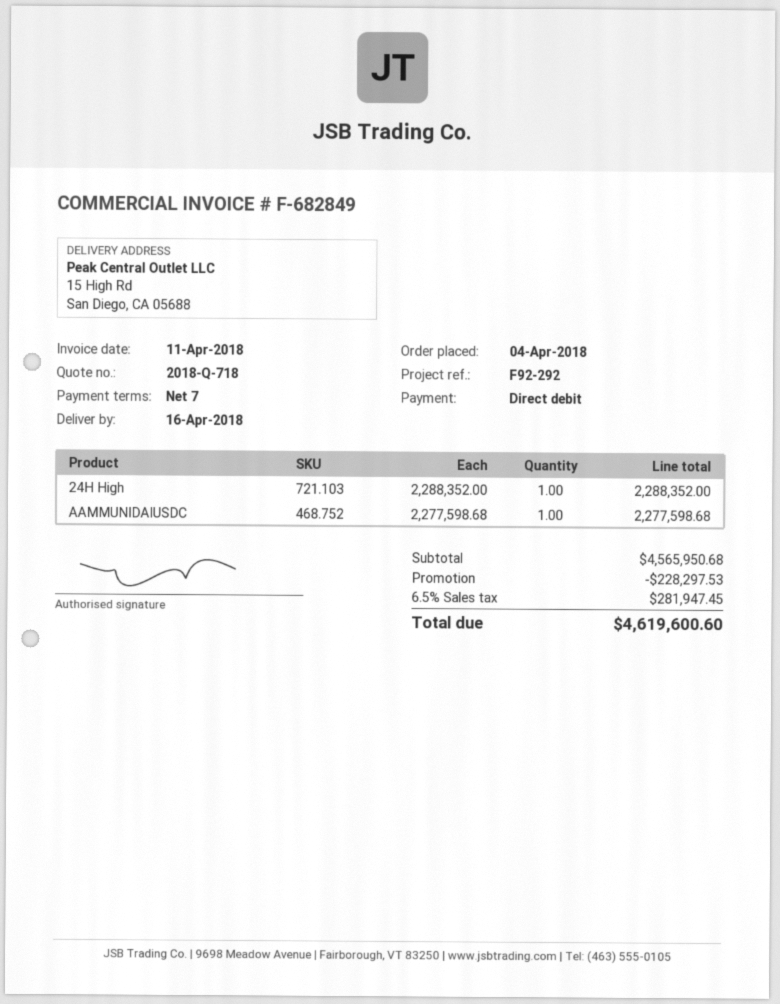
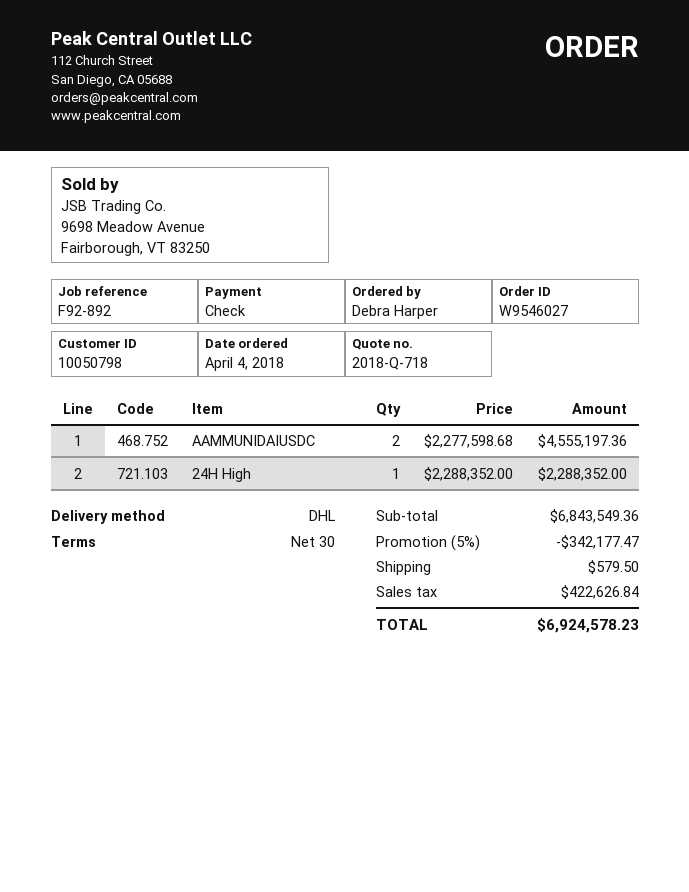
payment terms: 7 days -> 30 days
reference: F92-292 -> F92-892
payment method: direct debit -> cheque
AAMMUNIDAIUSDC: 1 x 2277598.68 = 2277598.68 -> 2 x 2277598.68 = 4555197.36
subtotal: 4565950.68 -> 6843549.36
discount: 228297.53 -> 342177.47
shipping: none -> 579.50
tax: 281947.45 -> 422626.84
total: 4619600.60 -> 6924578.23

